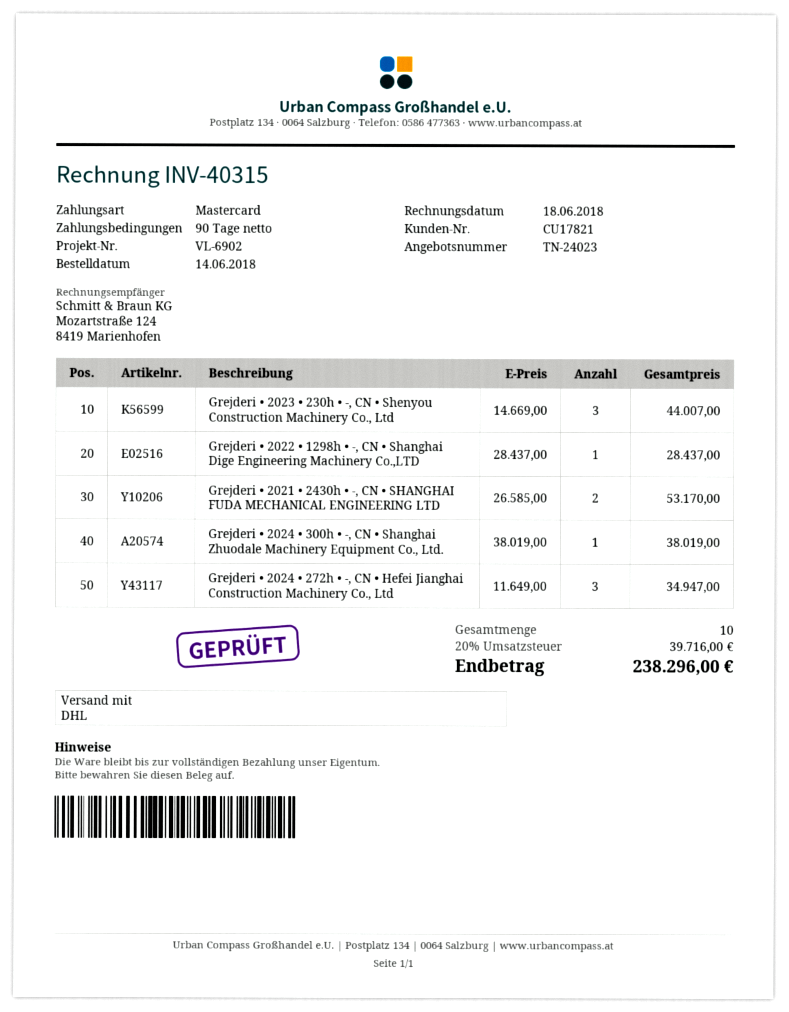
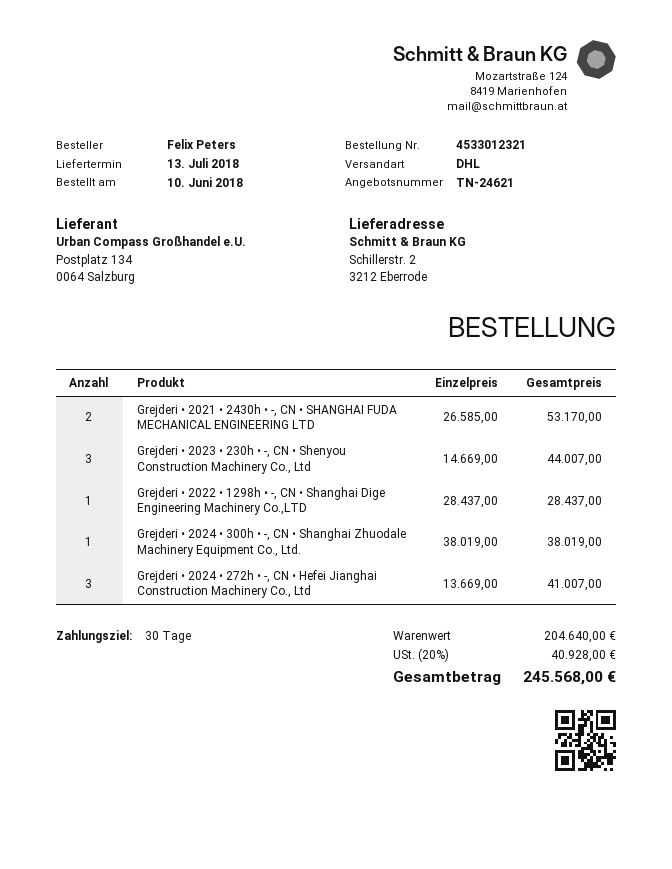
quote number: TN-24023 -> TN-24621
order date: 2018-06-14 -> 2018-06-10
payment terms: 90 days -> 30 days
Grejderi • 2024 • 272h • -, CN • Hefei Jianghai Construction Machinery Co., Ltd: 3 x 11649.00 = 34947.00 -> 3 x 13669.00 = 41007.00
tax: 20% = 39716.00 -> 20% = 40928.00
total: 238296.00 -> 245568.00

